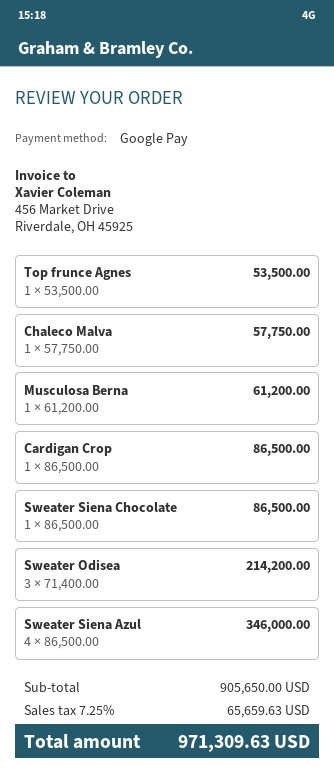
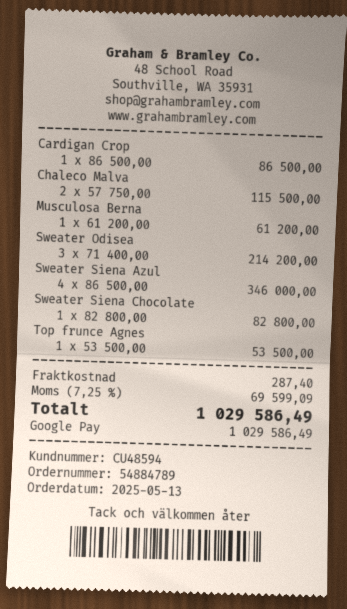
Chaleco Malva: 1 x 57750.00 = 57750.00 -> 2 x 57750.00 = 115500.00
Sweater Siena Chocolate: 1 x 86500.00 = 86500.00 -> 1 x 82800.00 = 82800.00
shipping: none -> 287.40
tax: 7.25% = 65659.63 -> 7.25% = 69599.09
total: 971309.63 -> 1029586.49

